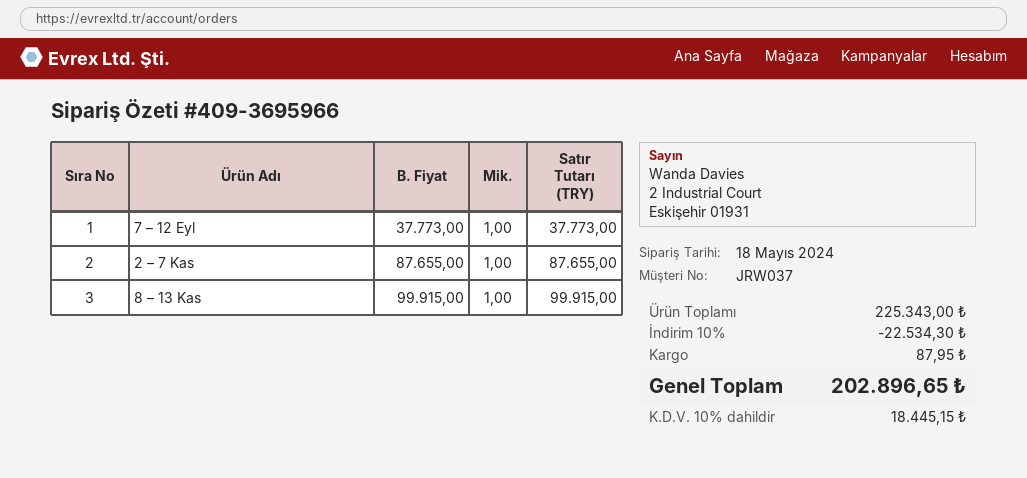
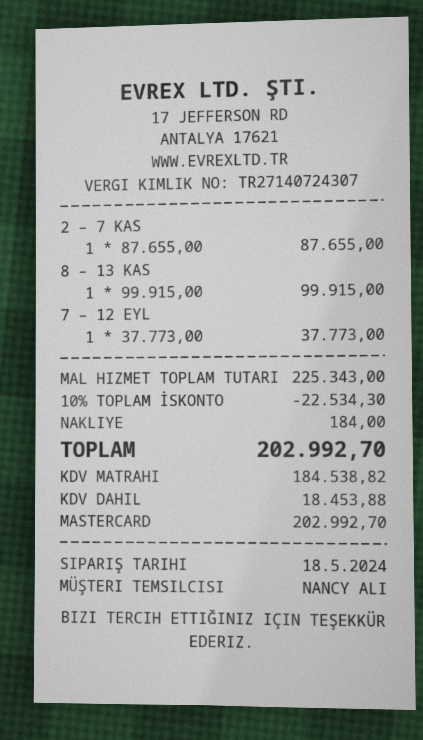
shipping: 87.95 -> 184.00
tax: 18445.15 -> 18453.88
total: 202896.65 -> 202992.70

